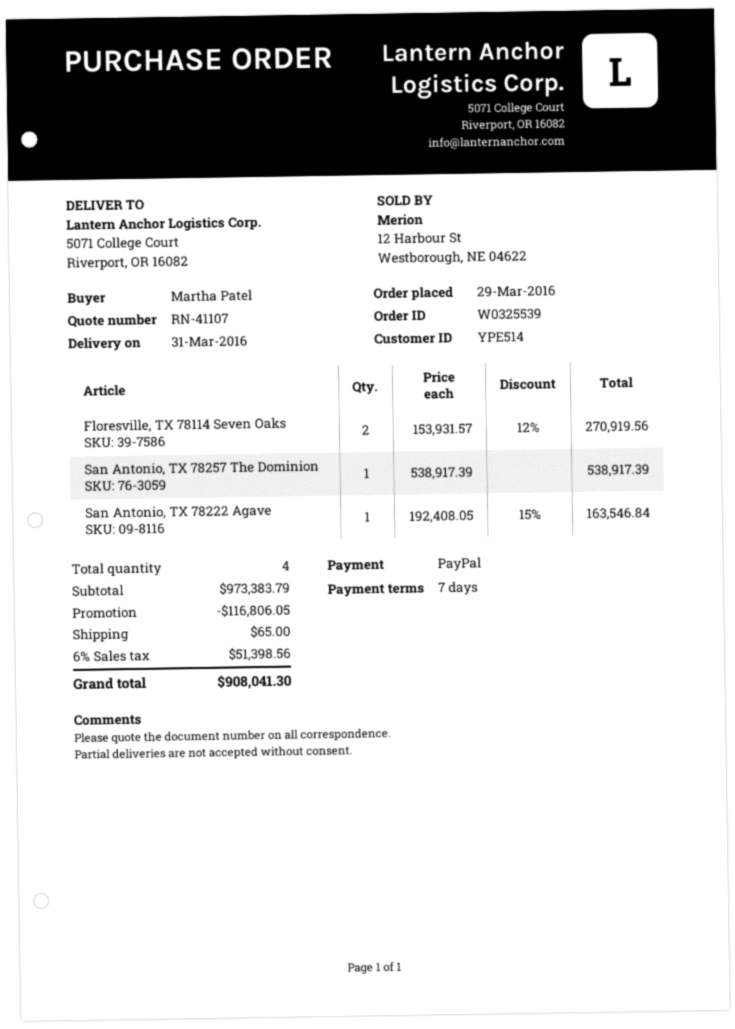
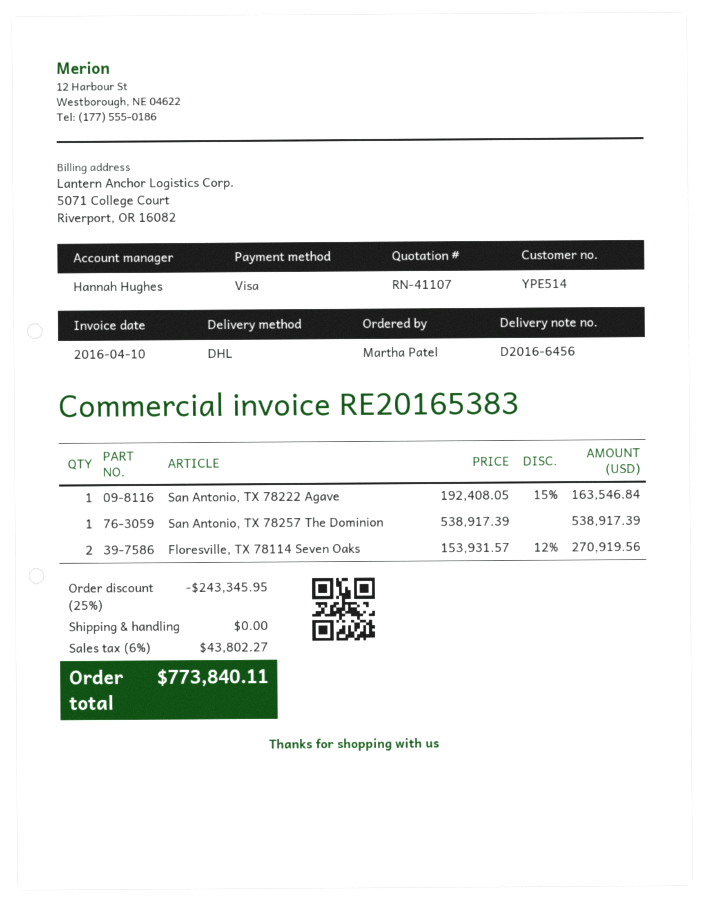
payment method: PayPal -> Visa
discount: 116806.05 -> 243345.95
shipping: 65.00 -> 0.00
tax: 6% = 51398.56 -> 6% = 43802.27
total: 908041.30 -> 773840.11

